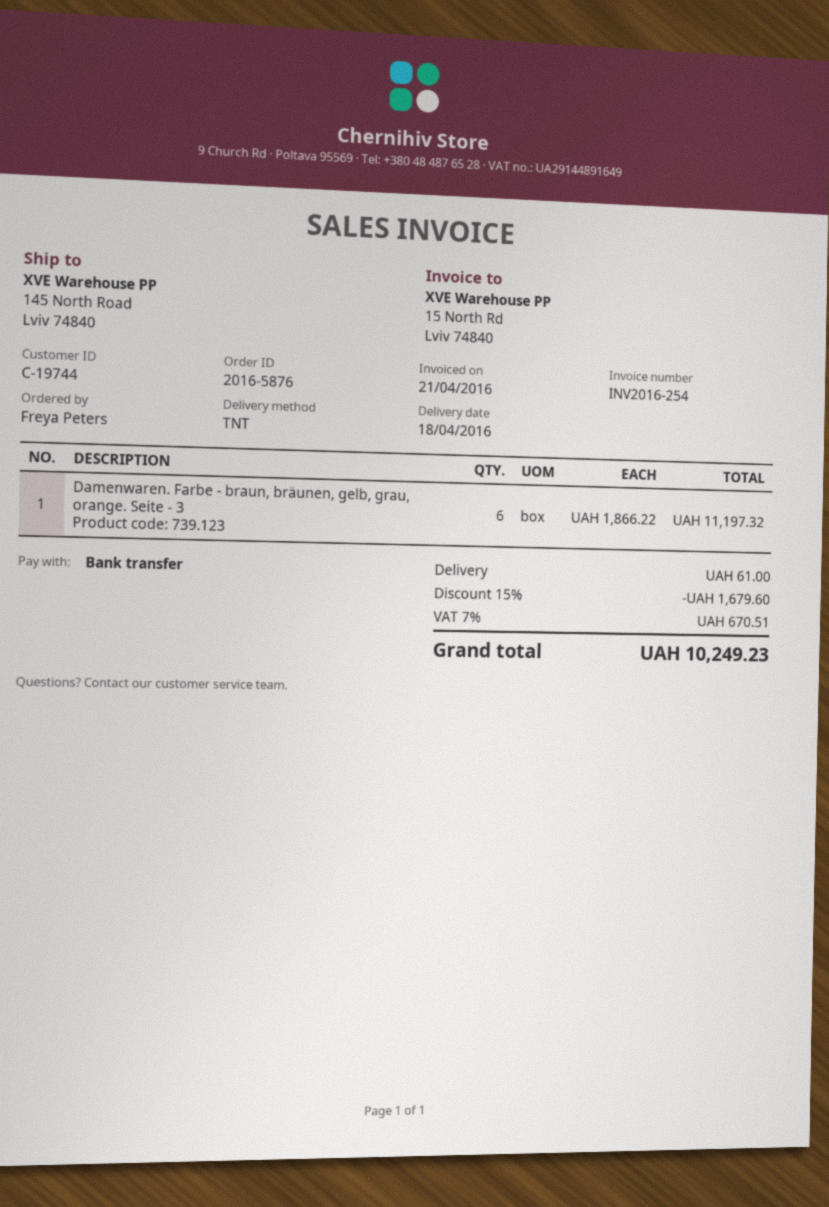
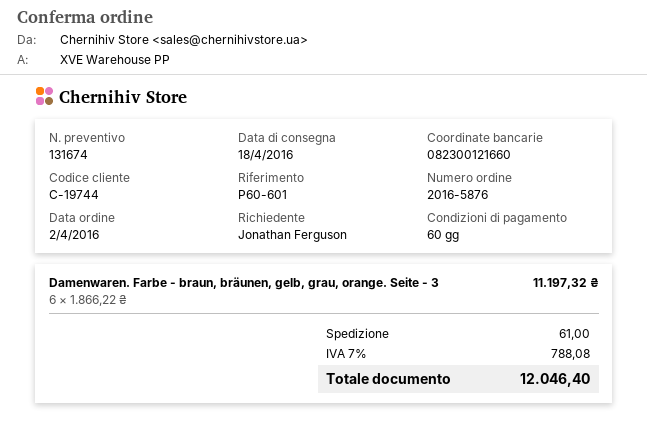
ordered by: Freya Peters -> Jonathan Ferguson
discount: 15% = 1679.60 -> none
tax: 7% = 670.51 -> 7% = 788.08
total: 10249.23 -> 12046.40

